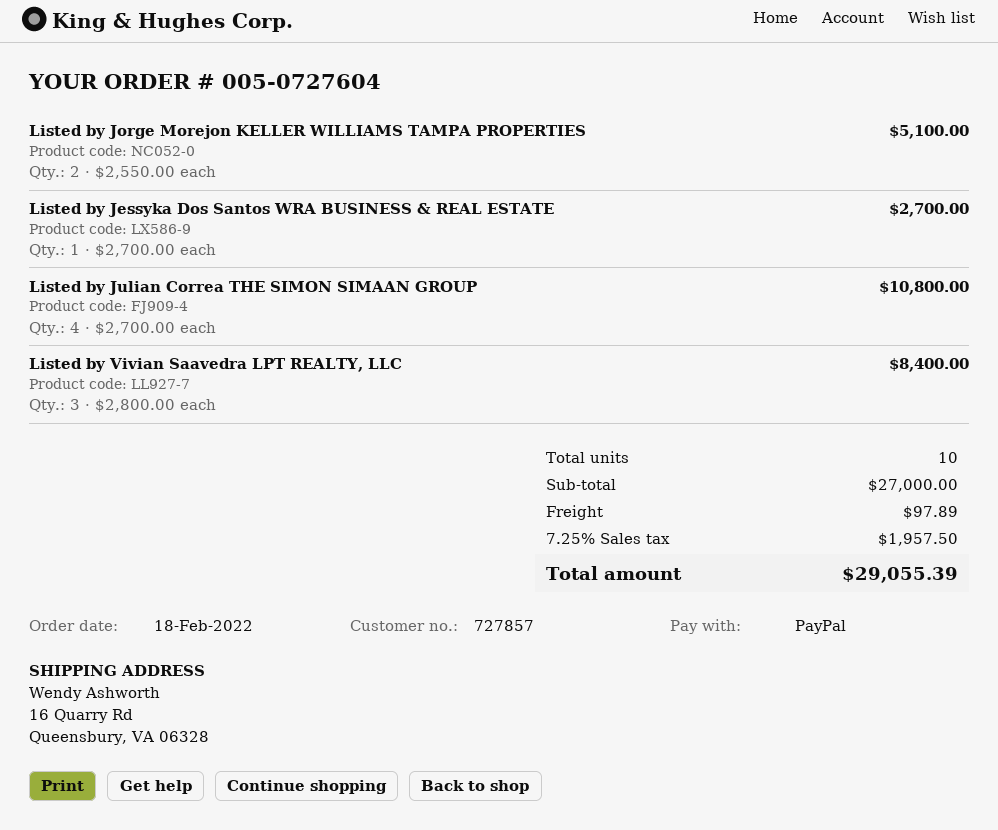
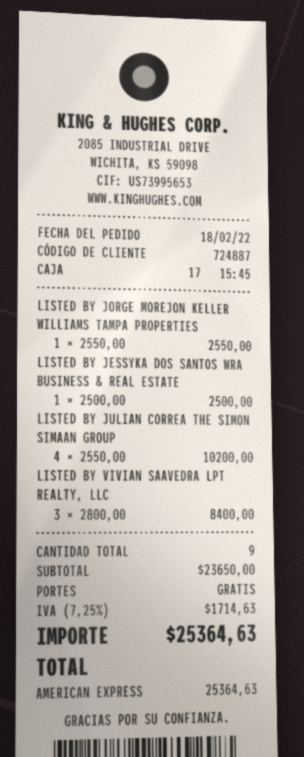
customer number: 727857 -> 724887
payment method: PayPal -> American Express
Listed by Jorge Morejon KELLER WILLIAMS TAMPA PROPERTIES: 2 x 2550.00 = 5100.00 -> 1 x 2550.00 = 2550.00
Listed by Jessyka Dos Santos WRA BUSINESS & REAL ESTATE: 1 x 2700.00 = 2700.00 -> 1 x 2500.00 = 2500.00
Listed by Julian Correa THE SIMON SIMAAN GROUP: 4 x 2700.00 = 10800.00 -> 4 x 2550.00 = 10200.00
total quantity: 10 -> 9
subtotal: 27000.00 -> 23650.00
shipping: 97.89 -> 0.00
tax: 7.25% = 1957.50 -> 7.25% = 1714.63
total: 29055.39 -> 25364.63

